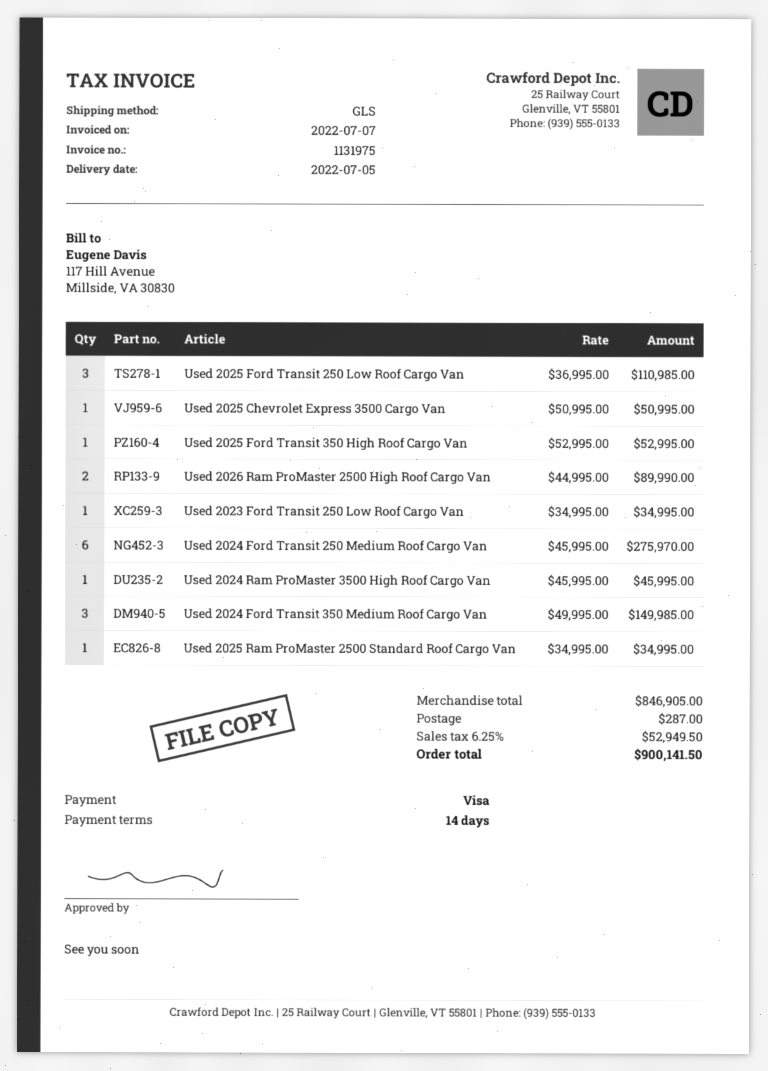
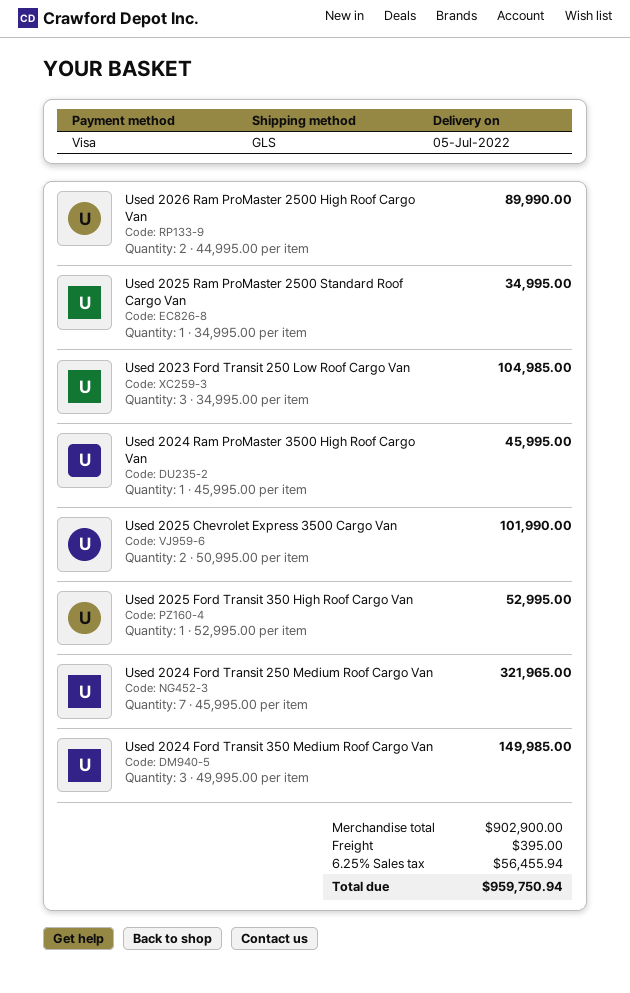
Used 2025 Ford Transit 250 Low Roof Cargo Van: 3 x 36995.00 = 110985.00 -> none
Used 2025 Chevrolet Express 3500 Cargo Van: 1 x 50995.00 = 50995.00 -> 2 x 50995.00 = 101990.00
Used 2023 Ford Transit 250 Low Roof Cargo Van: 1 x 34995.00 = 34995.00 -> 3 x 34995.00 = 104985.00
Used 2024 Ford Transit 250 Medium Roof Cargo Van: 6 x 45995.00 = 275970.00 -> 7 x 45995.00 = 321965.00
subtotal: 846905.00 -> 902900.00
shipping: 287.00 -> 395.00
tax: 6.25% = 52949.50 -> 6.25% = 56455.94
total: 900141.50 -> 959750.94

